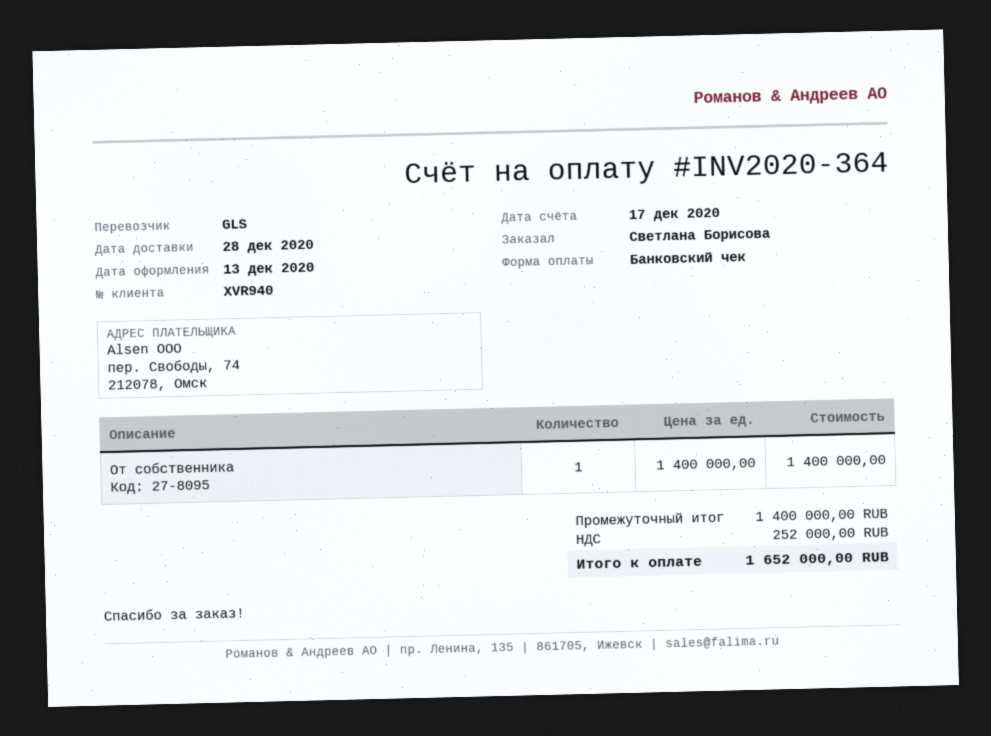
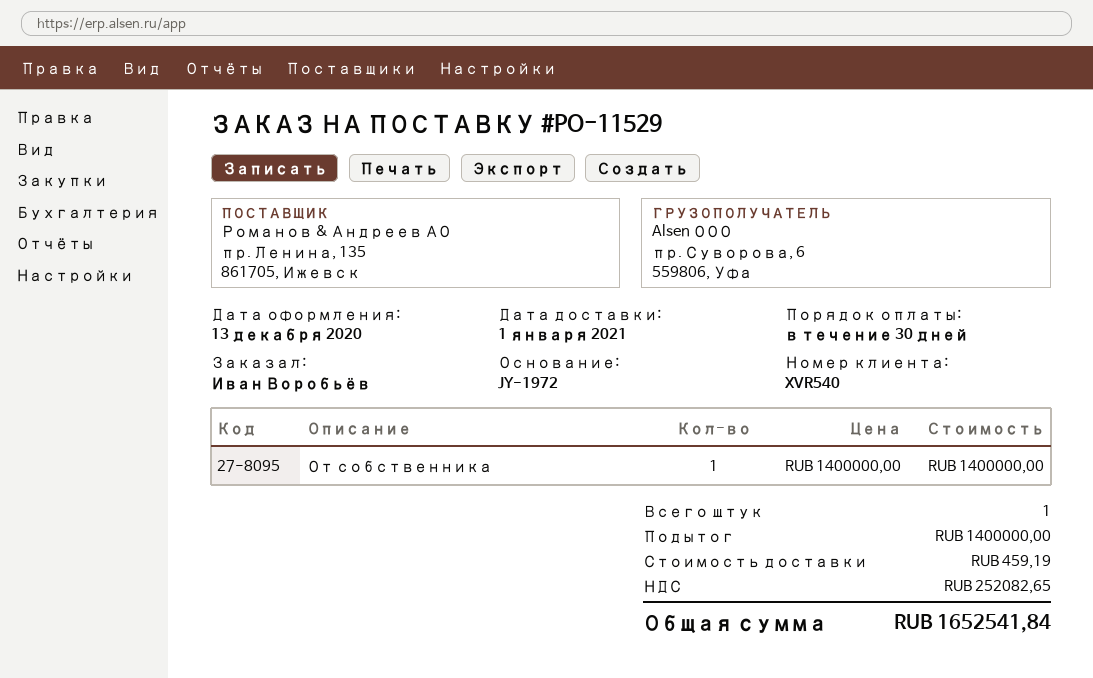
delivery date: 2020-12-28 -> 2021-01-01
customer number: XVR940 -> XVR540
ordered by: Светлана Борисова -> Иван Воробьёв
shipping: none -> 459.19
tax: 252000.00 -> 252082.65
total: 1652000.00 -> 1652541.84

